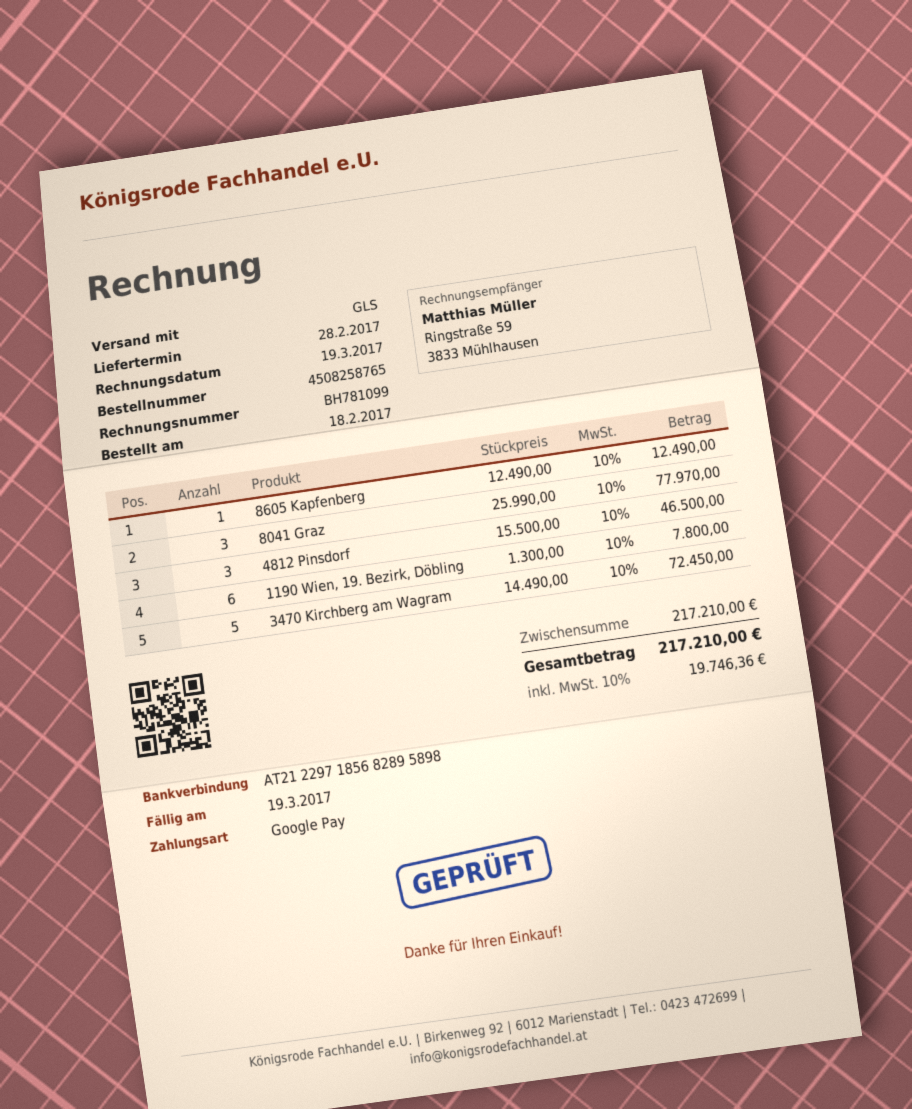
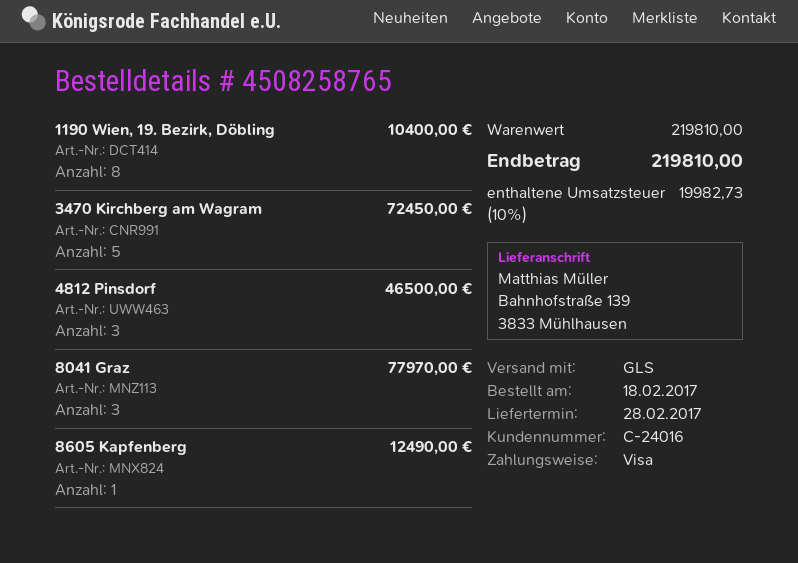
payment method: Google Pay -> Visa
1190 Wien, 19. Bezirk, Döbling: 6 for 7800.00 -> 8 for 10400.00
subtotal: 217210.00 -> 219810.00
tax: 10% = 19746.36 -> 10% = 19982.73
total: 217210.00 -> 219810.00

